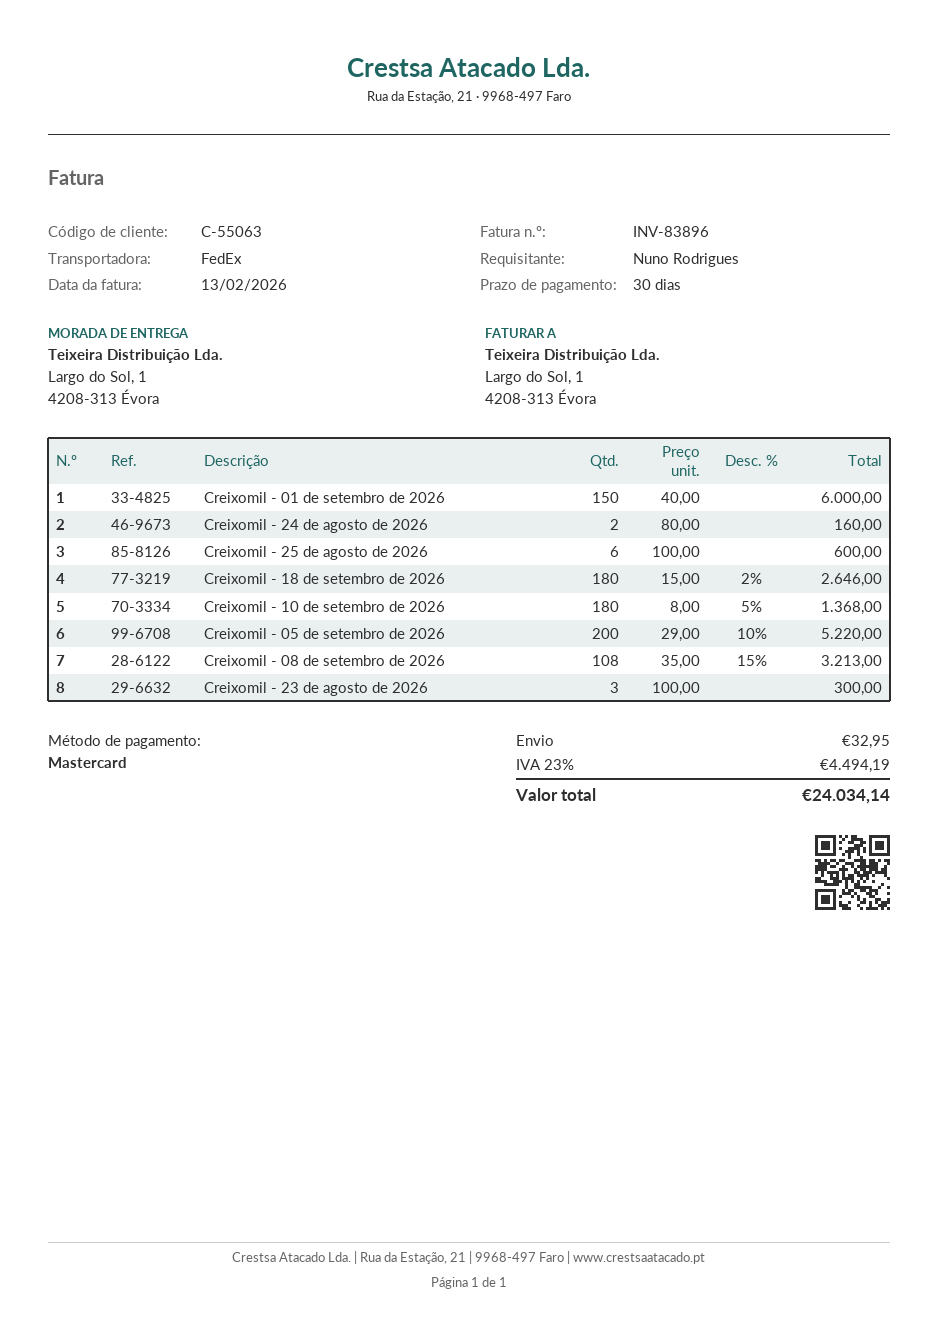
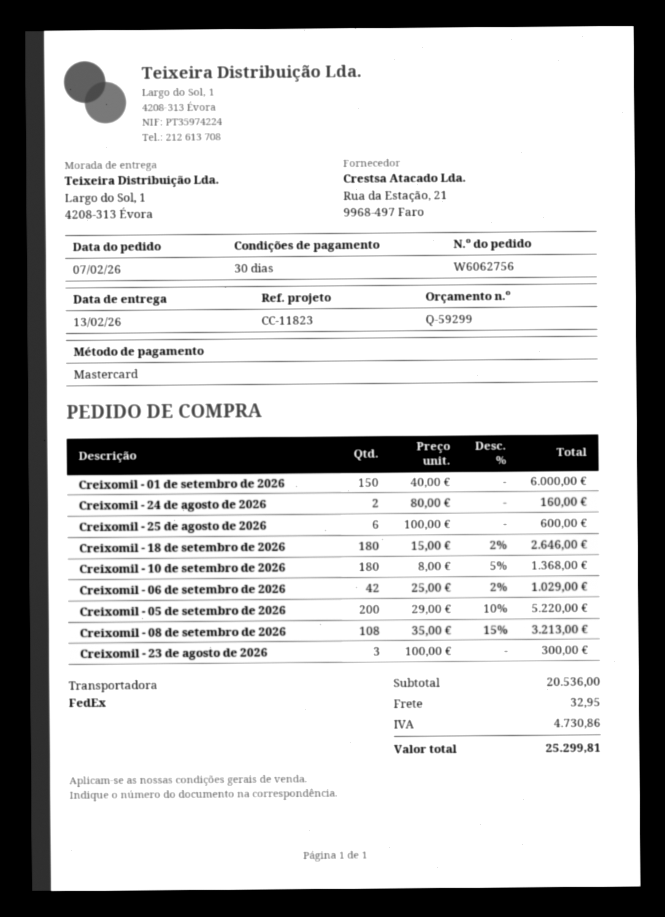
Creixomil - 06 de setembro de 2026: none -> 42 x 25.00 - 2% = 1029.00
tax: 4494.19 -> 4730.86
total: 24034.14 -> 25299.81

